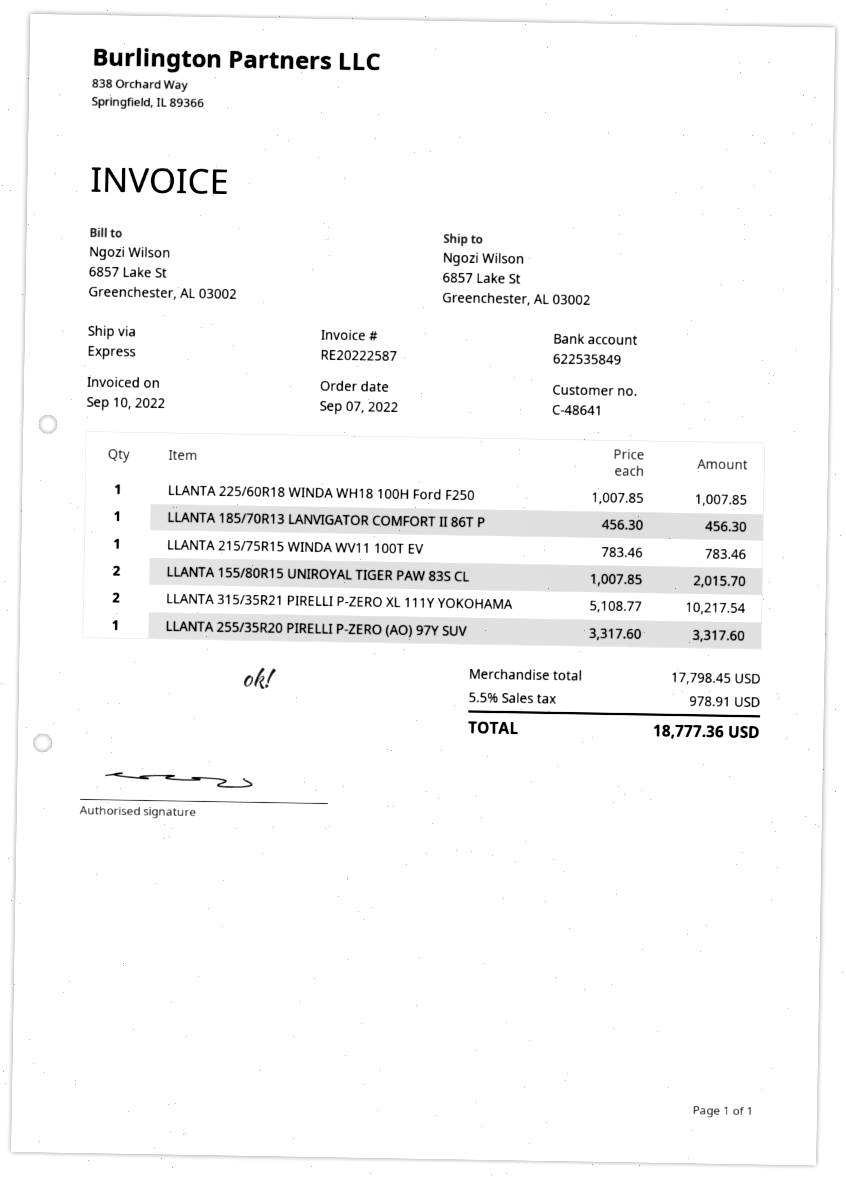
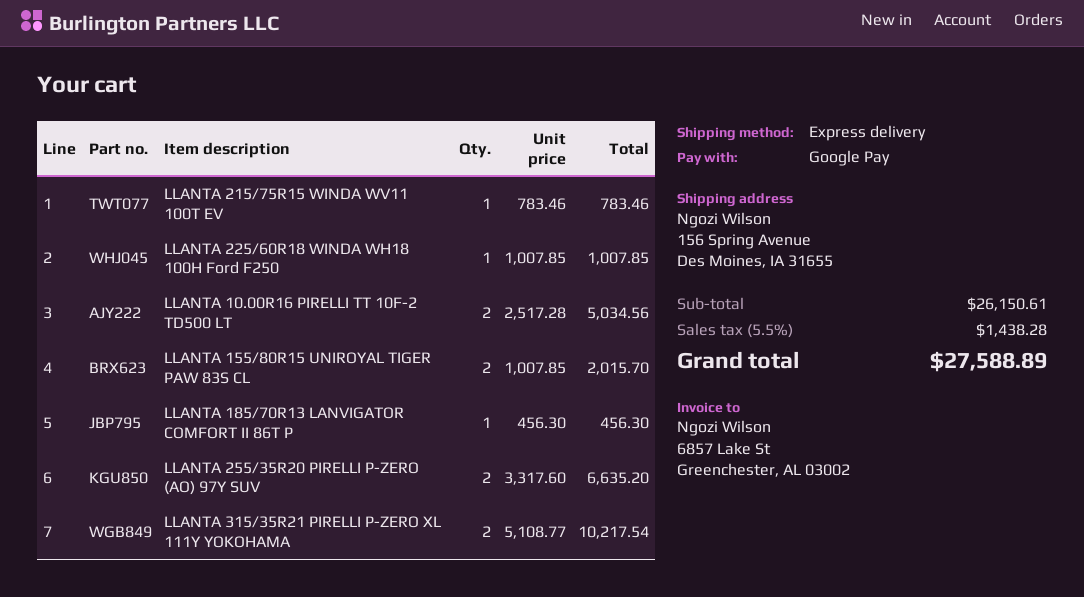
ship to: 6857 Lake St, Greenchester, AL 03002 -> 156 Spring Avenue, Des Moines, IA 31655
LLANTA 255/35R20 PIRELLI P-ZERO (AO) 97Y SUV: 1 x 3317.60 = 3317.60 -> 2 x 3317.60 = 6635.20
LLANTA 10.00R16 PIRELLI TT 10F-2 TD500 LT: none -> 2 x 2517.28 = 5034.56
subtotal: 17798.45 -> 26150.61
tax: 5.5% = 978.91 -> 5.5% = 1438.28
total: 18777.36 -> 27588.89

